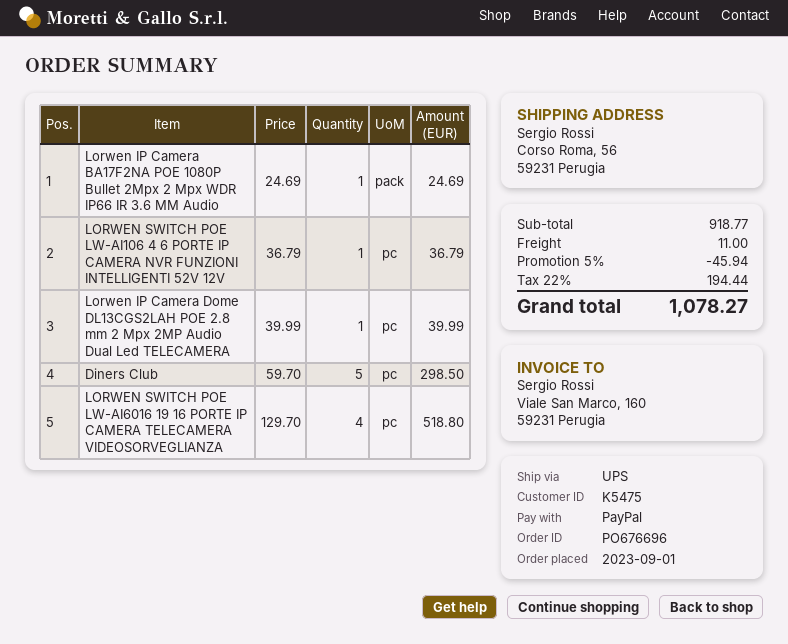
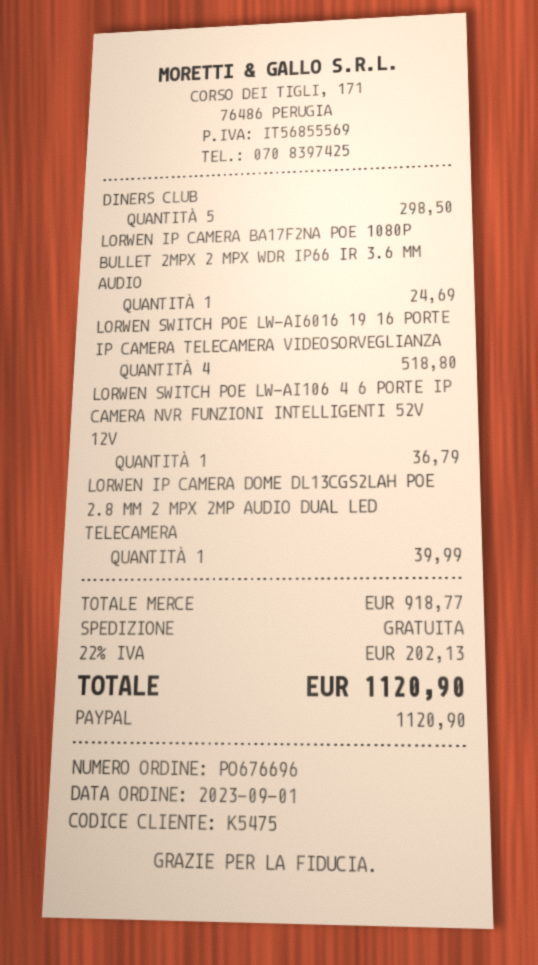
discount: 5% = 45.94 -> none
shipping: 11.00 -> 0.00
tax: 22% = 194.44 -> 22% = 202.13
total: 1078.27 -> 1120.90

